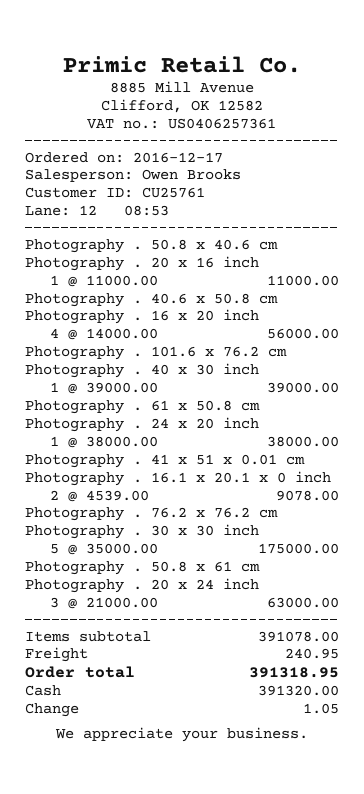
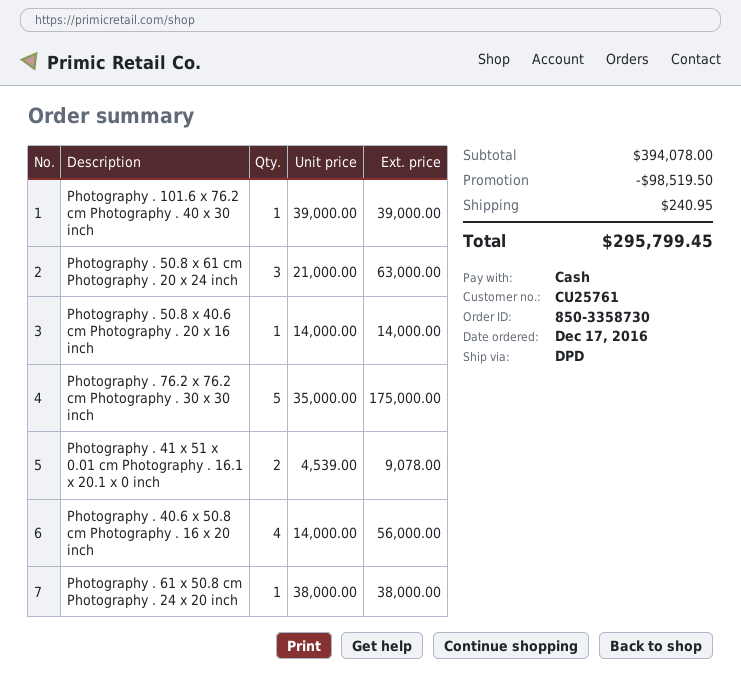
Photography . 50.8 x 40.6 cm Photography . 20 x 16 inch: 1 x 11000.00 = 11000.00 -> 1 x 14000.00 = 14000.00
subtotal: 391078.00 -> 394078.00
discount: none -> 98519.50
total: 391318.95 -> 295799.45

